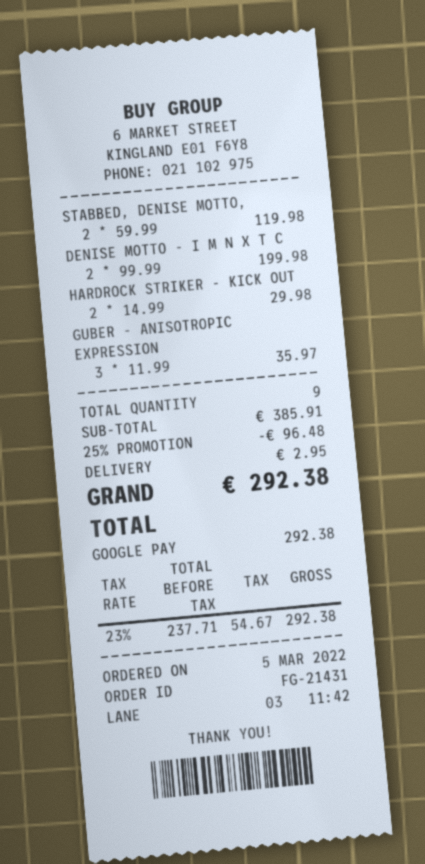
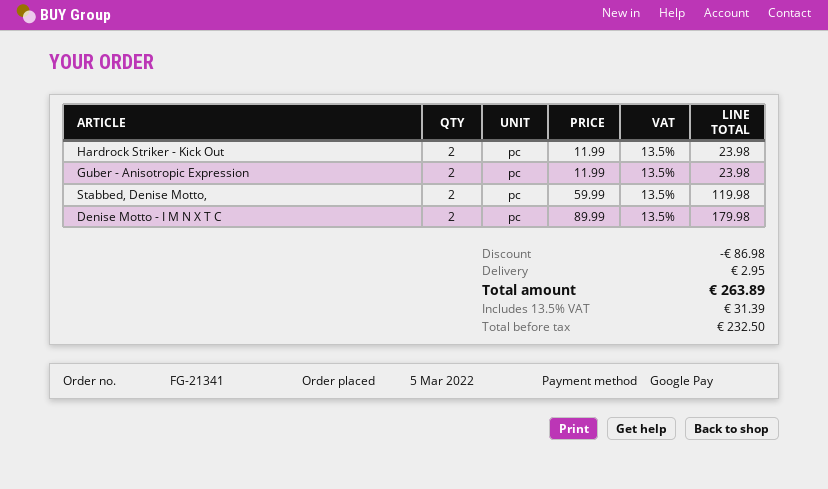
order number: FG-21431 -> FG-21341
DENISE MOTTO - I M N X T C: 2 x 99.99 = 199.98 -> 2 x 89.99 = 179.98
HARDROCK STRIKER - KICK OUT: 2 x 14.99 = 29.98 -> 2 x 11.99 = 23.98
GUBER - ANISOTROPIC EXPRESSION: 3 x 11.99 = 35.97 -> 2 x 11.99 = 23.98
discount: 96.48 -> 86.98
net: 237.71 -> 232.50
tax: 23% = 54.67 -> 13.5% = 31.39
total: 292.38 -> 263.89

